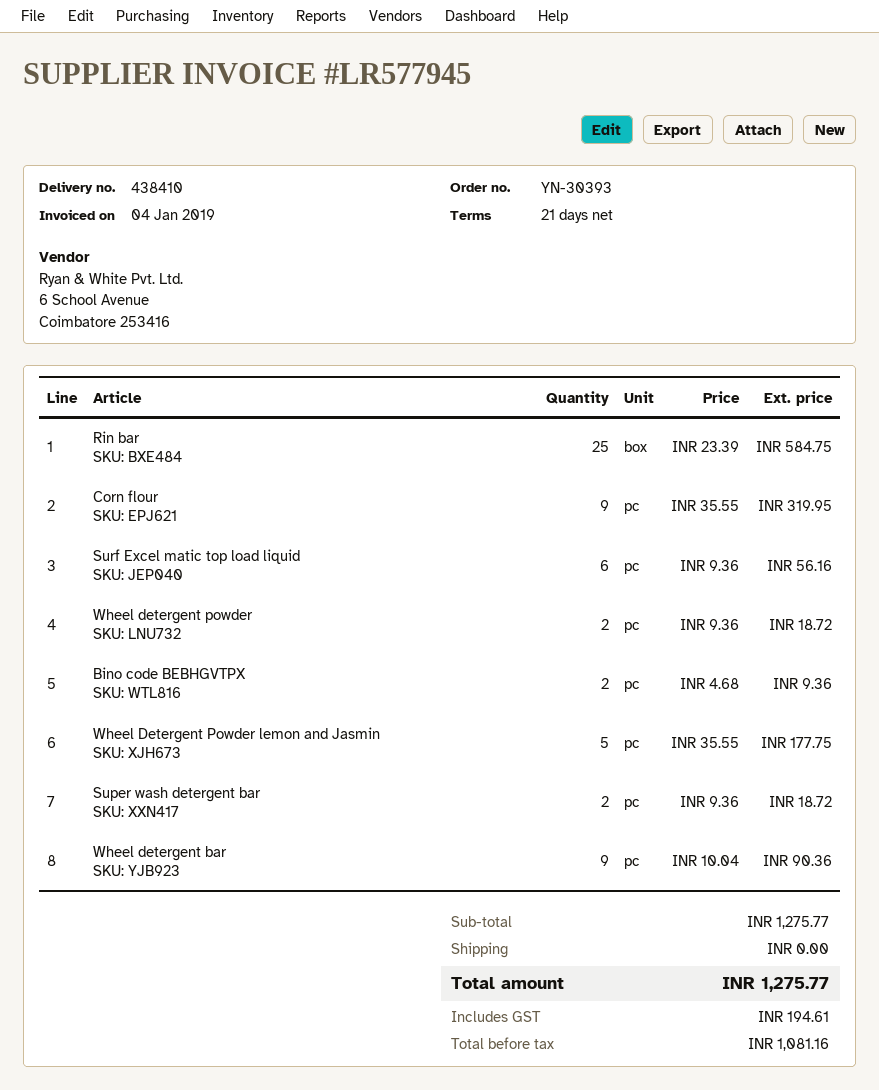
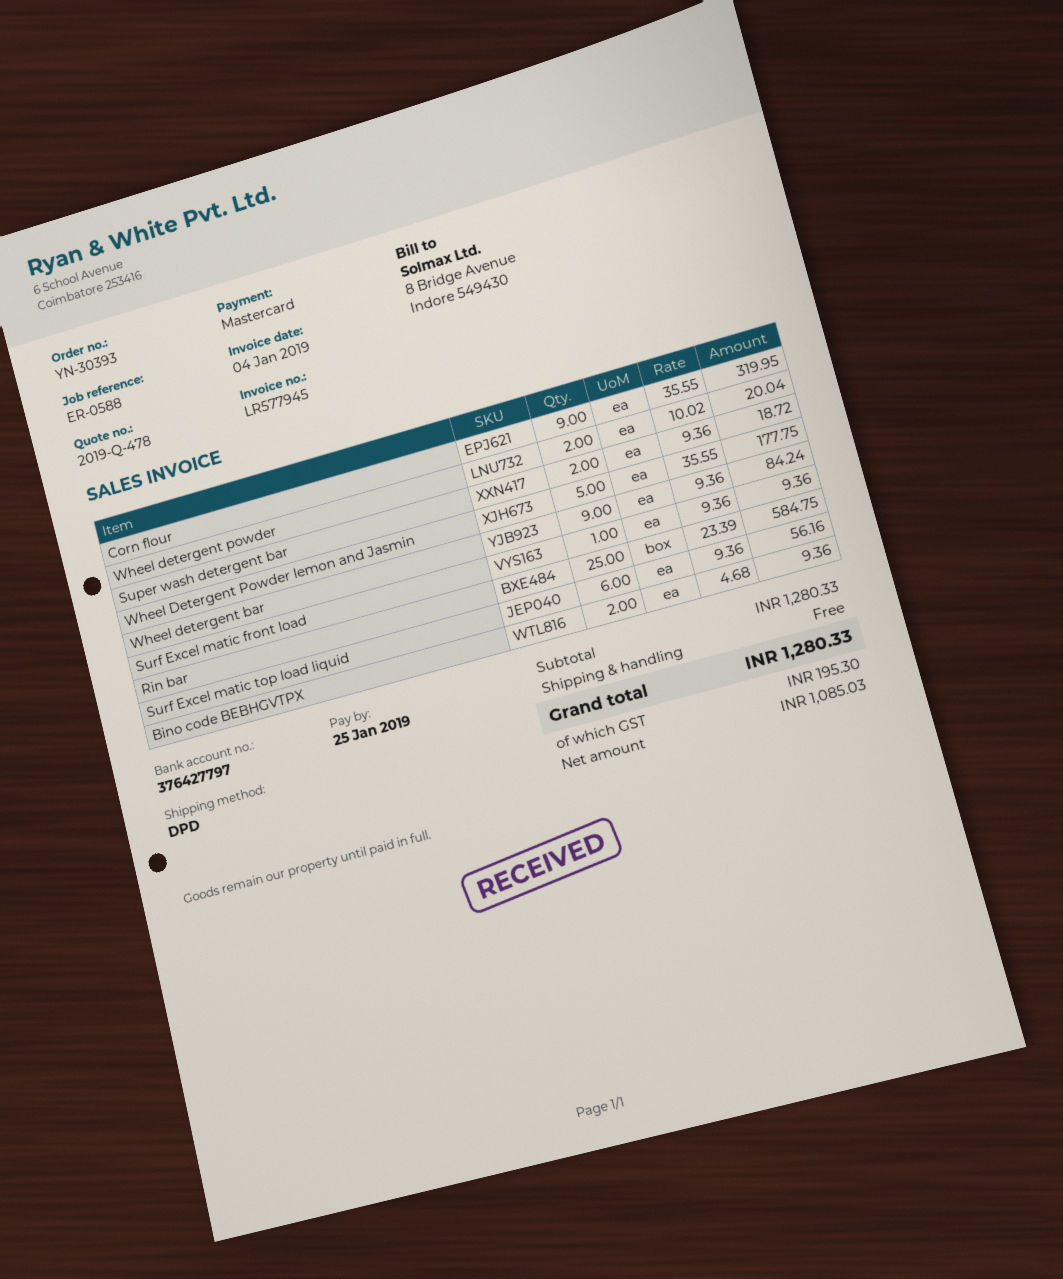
Wheel detergent powder: 2 x 9.36 = 18.72 -> 2 x 10.02 = 20.04
Wheel detergent bar: 9 x 10.04 = 90.36 -> 9 x 9.36 = 84.24
Surf Excel matic front load: none -> 1 x 9.36 = 9.36
subtotal: 1275.77 -> 1280.33
net: 1081.16 -> 1085.03
tax: 194.61 -> 195.30
total: 1275.77 -> 1280.33

